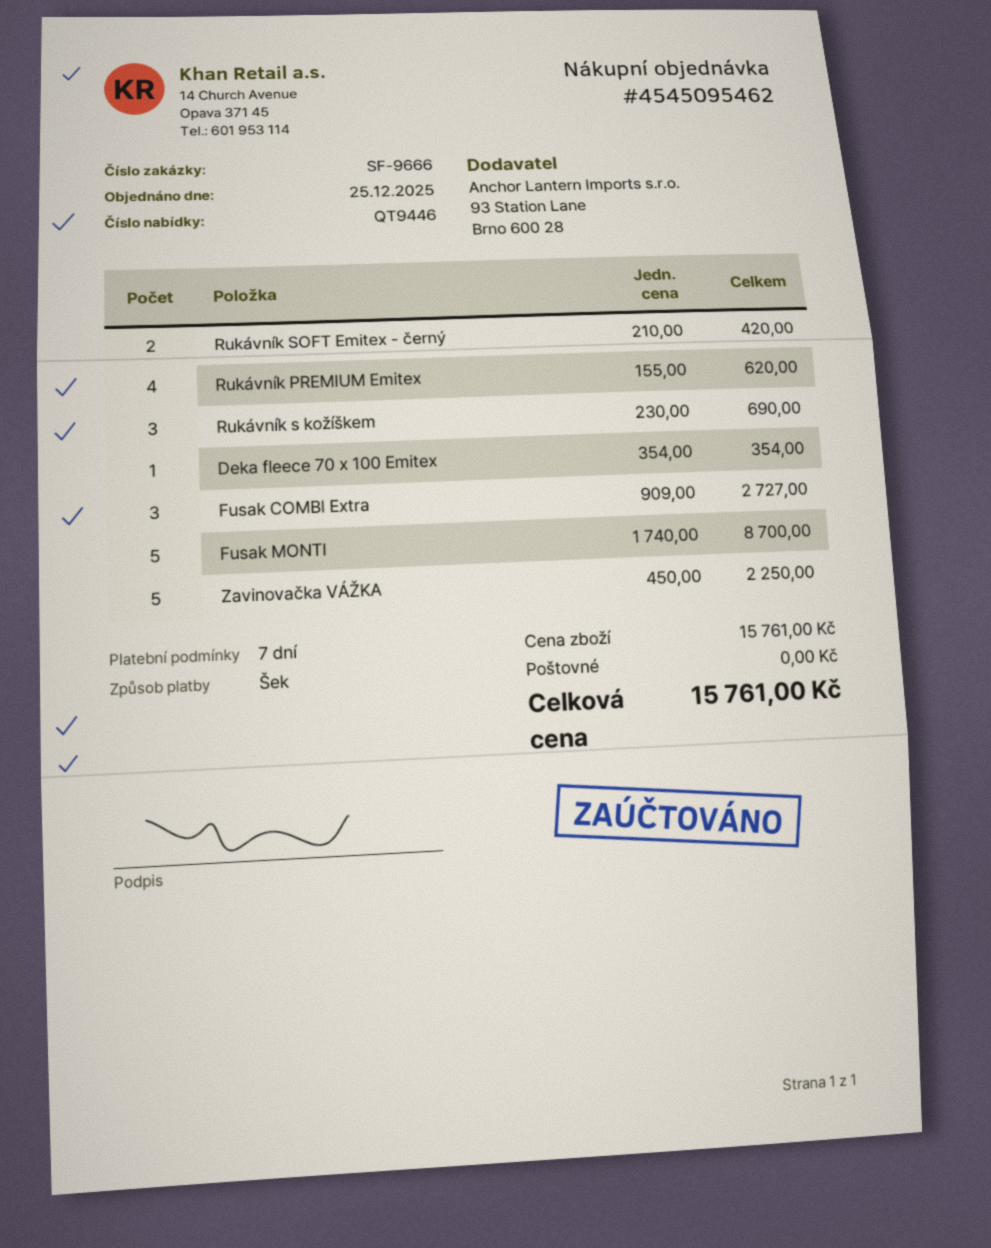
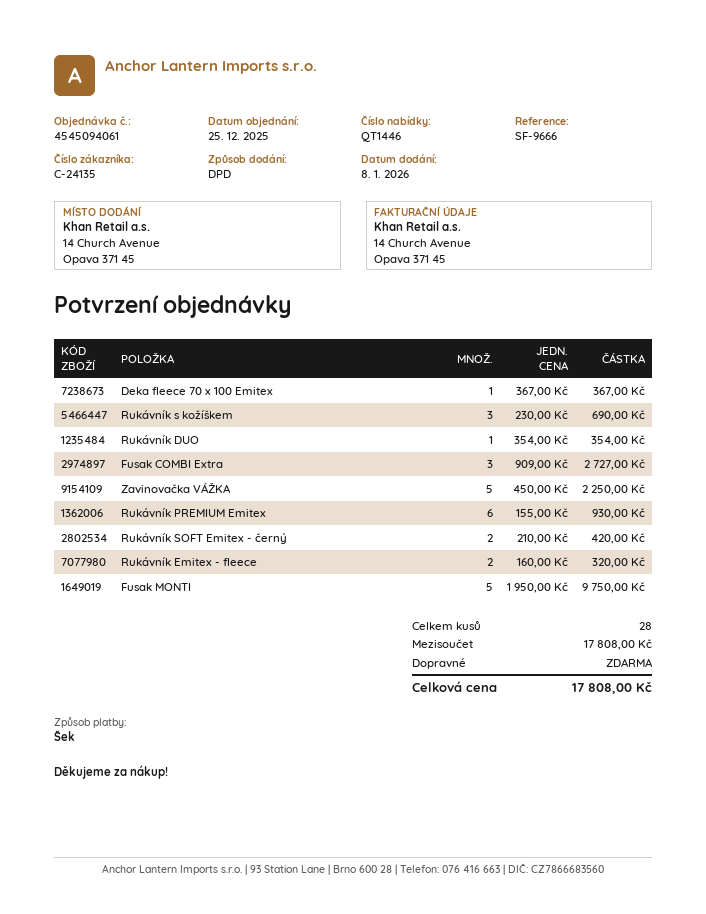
quote number: QT9446 -> QT1446
order number: 4545095462 -> 4545094061
Rukávník PREMIUM Emitex: 4 x 155.00 = 620.00 -> 6 x 155.00 = 930.00
Deka fleece 70 x 100 Emitex: 1 x 354.00 = 354.00 -> 1 x 367.00 = 367.00
Fusak MONTI: 5 x 1740.00 = 8700.00 -> 5 x 1950.00 = 9750.00
Rukávník DUO: none -> 1 x 354.00 = 354.00
Rukávník Emitex - fleece: none -> 2 x 160.00 = 320.00
subtotal: 15761.00 -> 17808.00
total: 15761.00 -> 17808.00

